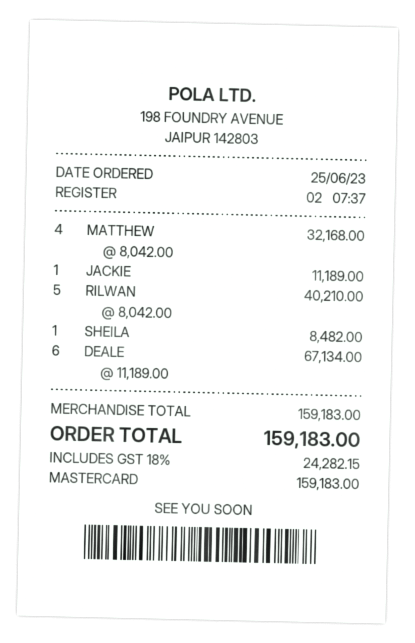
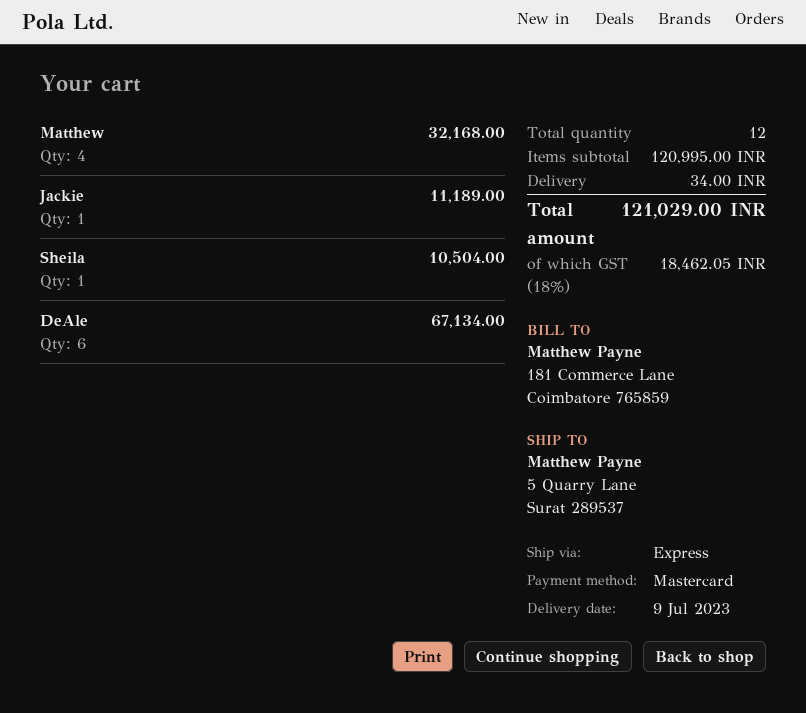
RILWAN: 5 for 40210.00 -> none
SHEILA: 1 for 8482.00 -> 1 for 10504.00
subtotal: 159183.00 -> 120995.00
shipping: none -> 34.00
tax: 18% = 24282.15 -> 18% = 18462.05
total: 159183.00 -> 121029.00

